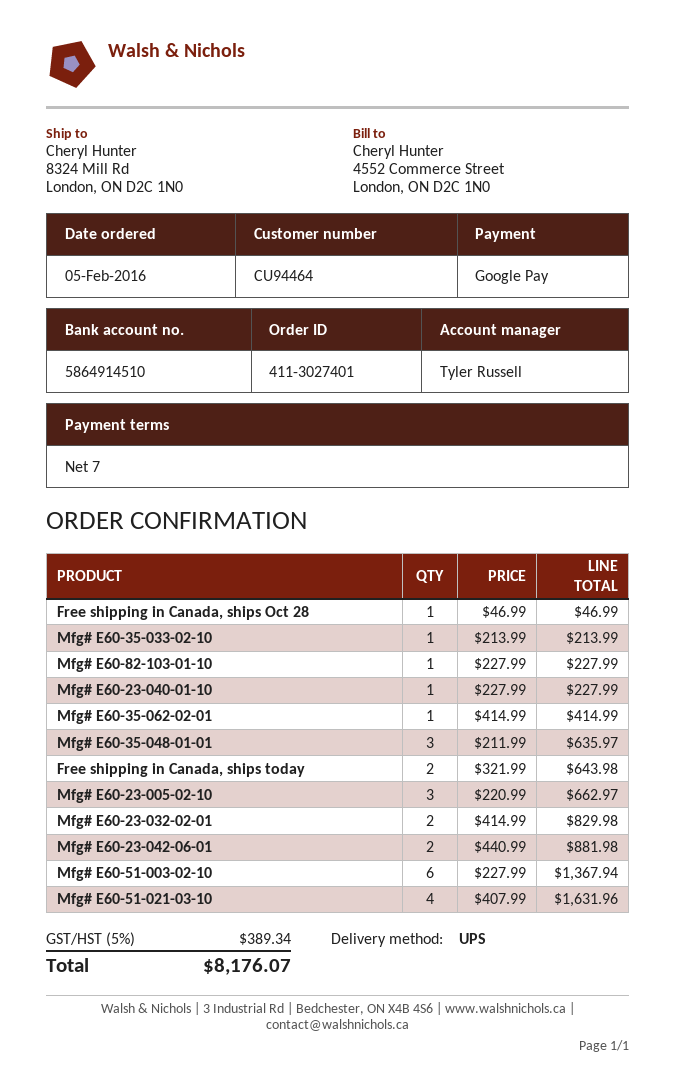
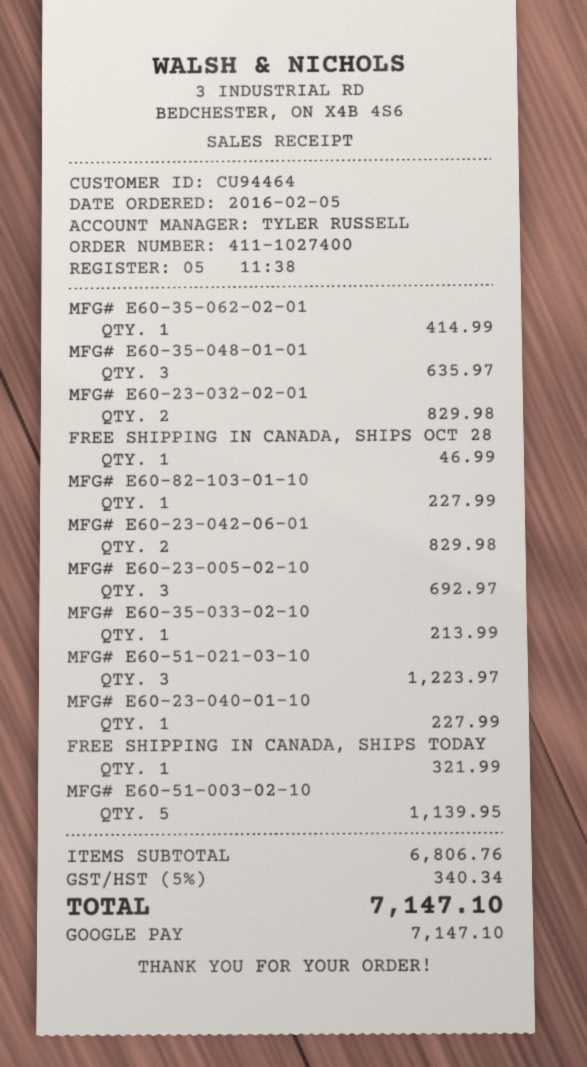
order number: 411-3027401 -> 411-1027400
Free shipping in Canada, ships today: 2 for 643.98 -> 1 for 321.99
Mfg# E60-23-005-02-10: 3 for 662.97 -> 3 for 692.97
Mfg# E60-23-042-06-01: 2 for 881.98 -> 2 for 829.98
Mfg# E60-51-003-02-10: 6 for 1367.94 -> 5 for 1139.95
Mfg# E60-51-021-03-10: 4 for 1631.96 -> 3 for 1223.97
tax: 5% = 389.34 -> 5% = 340.34
total: 8176.07 -> 7147.10

